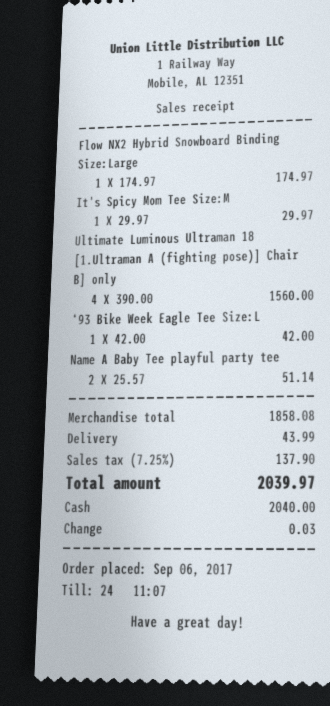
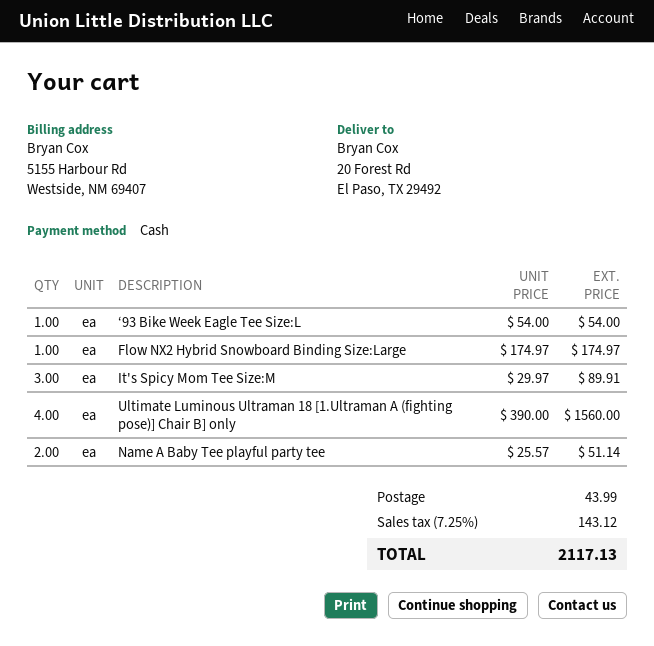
It's Spicy Mom Tee Size:M: 1 x 29.97 = 29.97 -> 3 x 29.97 = 89.91
‘93 Bike Week Eagle Tee Size:L: 1 x 42.00 = 42.00 -> 1 x 54.00 = 54.00
tax: 7.25% = 137.90 -> 7.25% = 143.12
total: 2039.97 -> 2117.13

